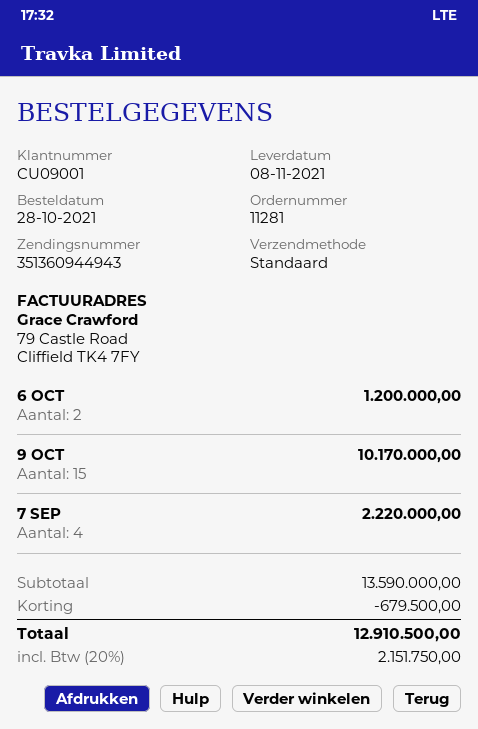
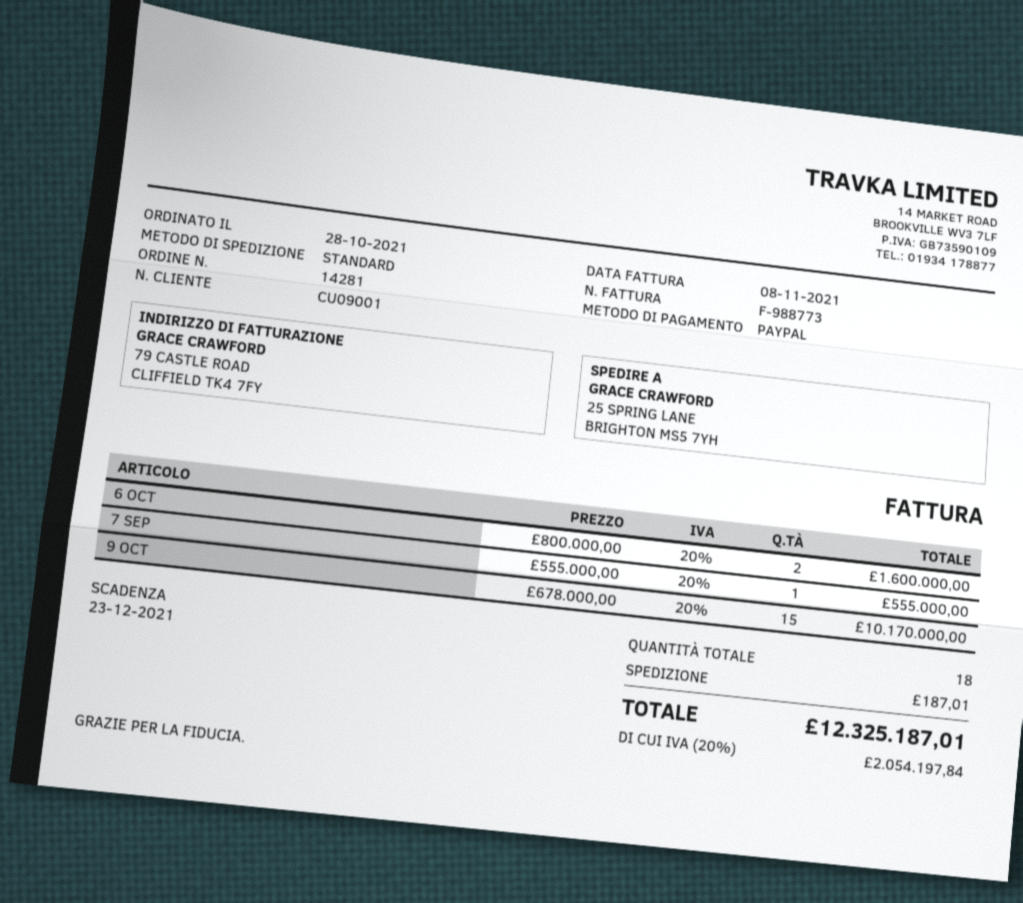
order number: 11281 -> 14281
6 OCT: 2 for 1200000.00 -> 2 for 1600000.00
7 SEP: 4 for 2220000.00 -> 1 for 555000.00
discount: 679500.00 -> none
shipping: none -> 187.01
tax: 20% = 2151750.00 -> 20% = 2054197.84
total: 12910500.00 -> 12325187.01

